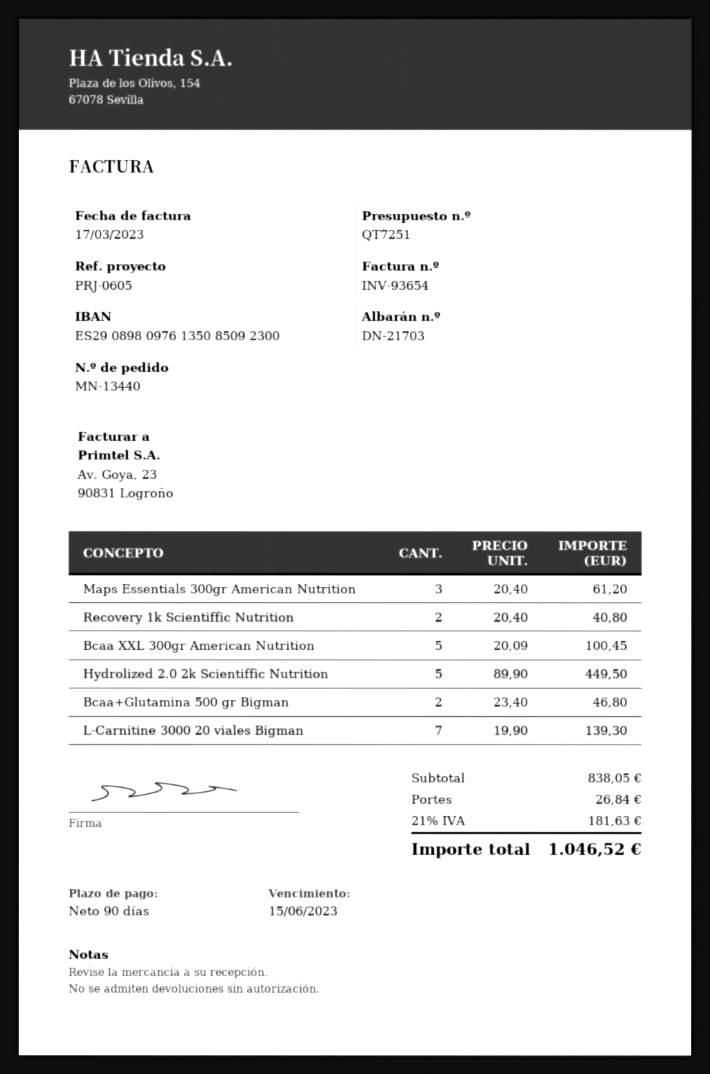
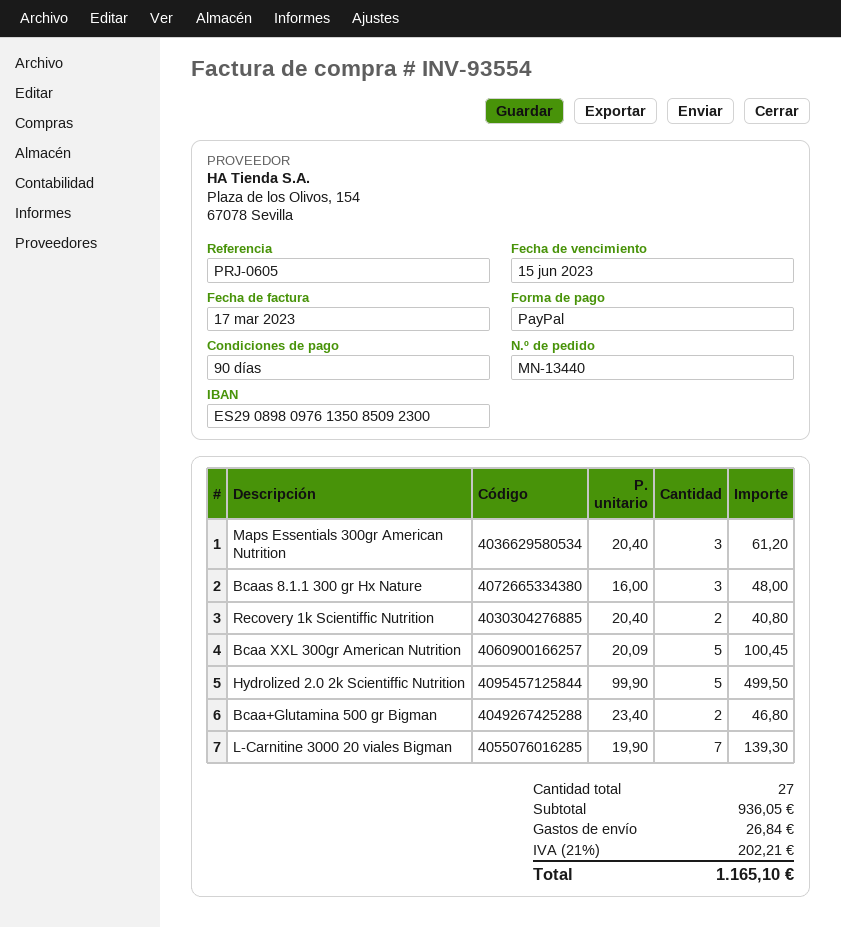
invoice number: INV-93654 -> INV-93554
Hydrolized 2.0 2k Scientiffic Nutrition: 5 x 89.90 = 449.50 -> 5 x 99.90 = 499.50
Bcaas 8.1.1 300 gr Hx Nature: none -> 3 x 16.00 = 48.00
subtotal: 838.05 -> 936.05
tax: 21% = 181.63 -> 21% = 202.21
total: 1046.52 -> 1165.10

